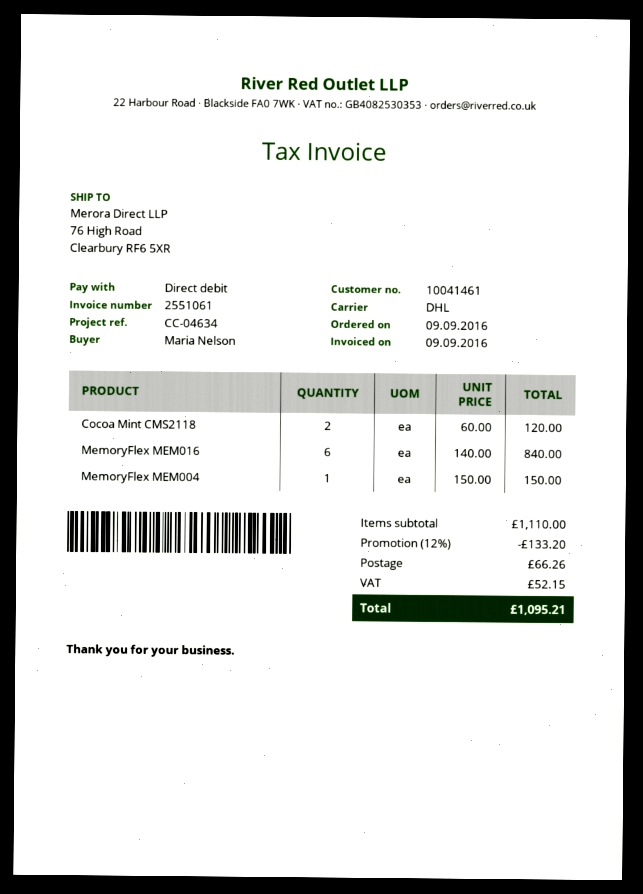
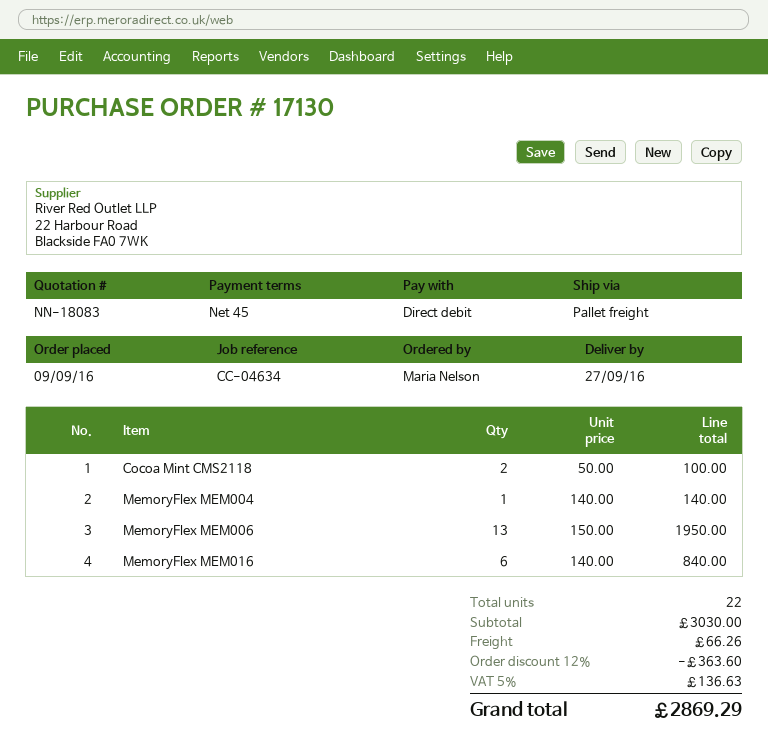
shipping method: DHL -> pallet freight
Cocoa Mint CMS2118: 2 x 60.00 = 120.00 -> 2 x 50.00 = 100.00
MemoryFlex MEM004: 1 x 150.00 = 150.00 -> 1 x 140.00 = 140.00
MemoryFlex MEM006: none -> 13 x 150.00 = 1950.00
subtotal: 1110.00 -> 3030.00
discount: 12% = 133.20 -> 12% = 363.60
tax: 52.15 -> 136.63
total: 1095.21 -> 2869.29

